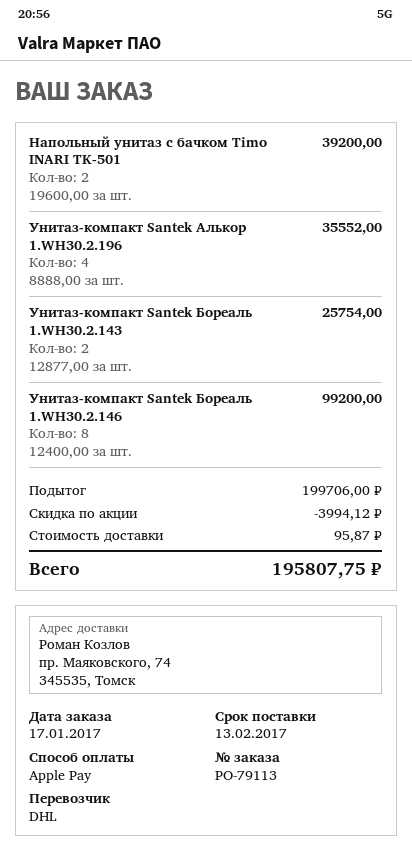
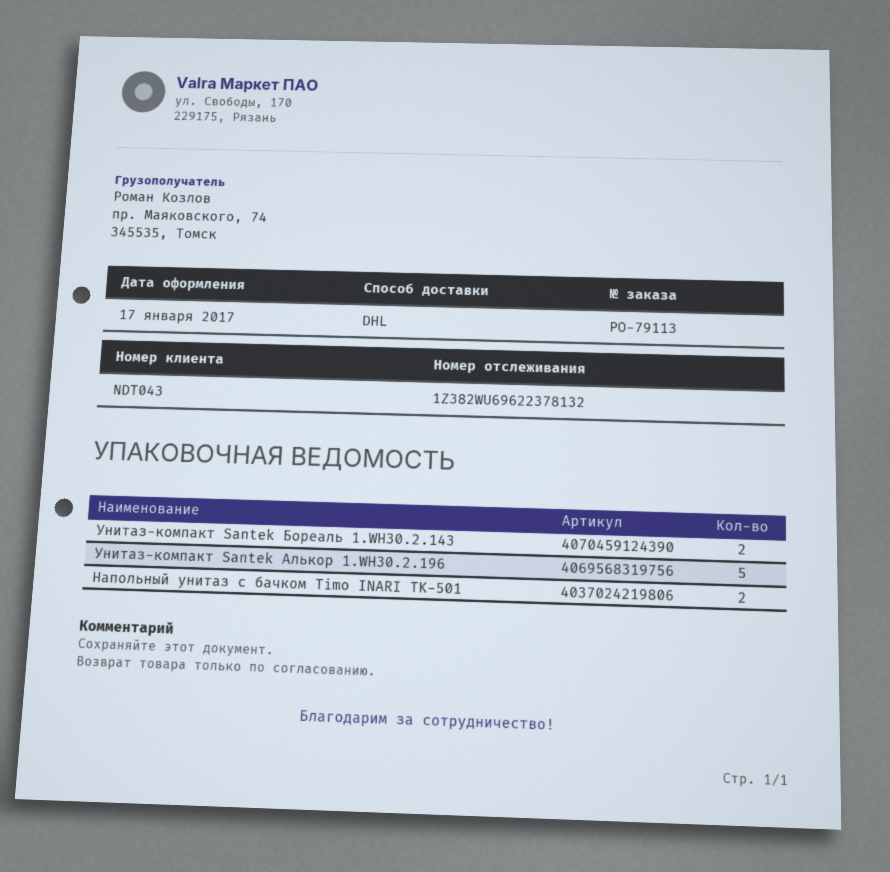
Унитаз-компакт Santek Алькор 1.WH30.2.196: 4 -> 5
Унитаз-компакт Santek Бореаль 1.WH30.2.146: 8 -> none

